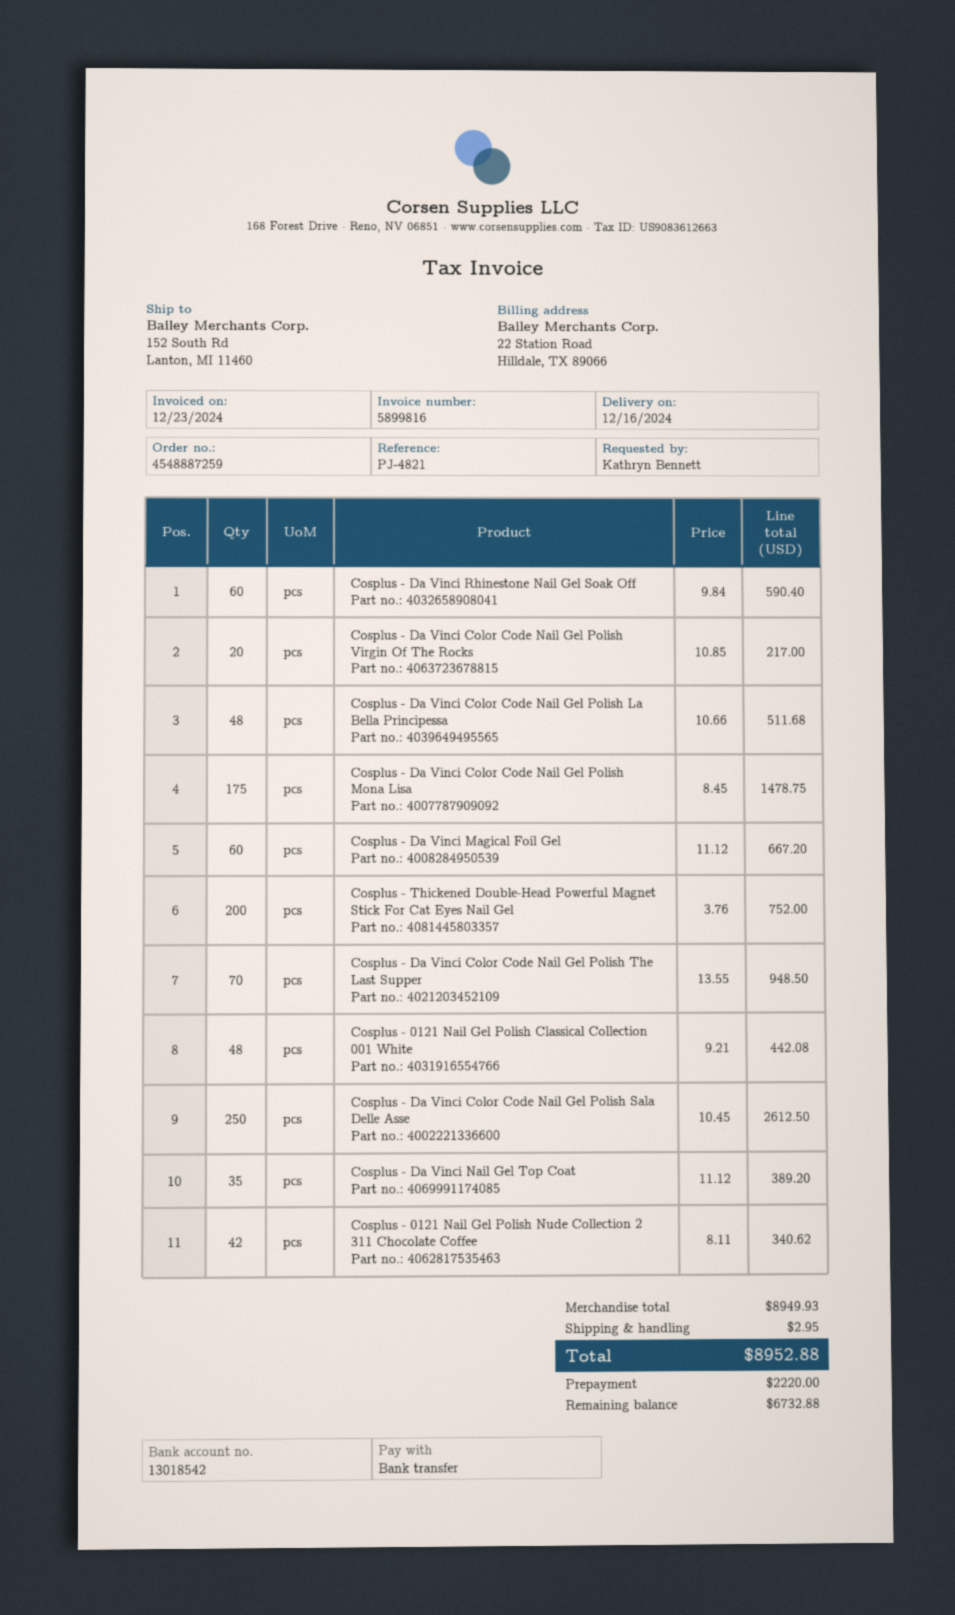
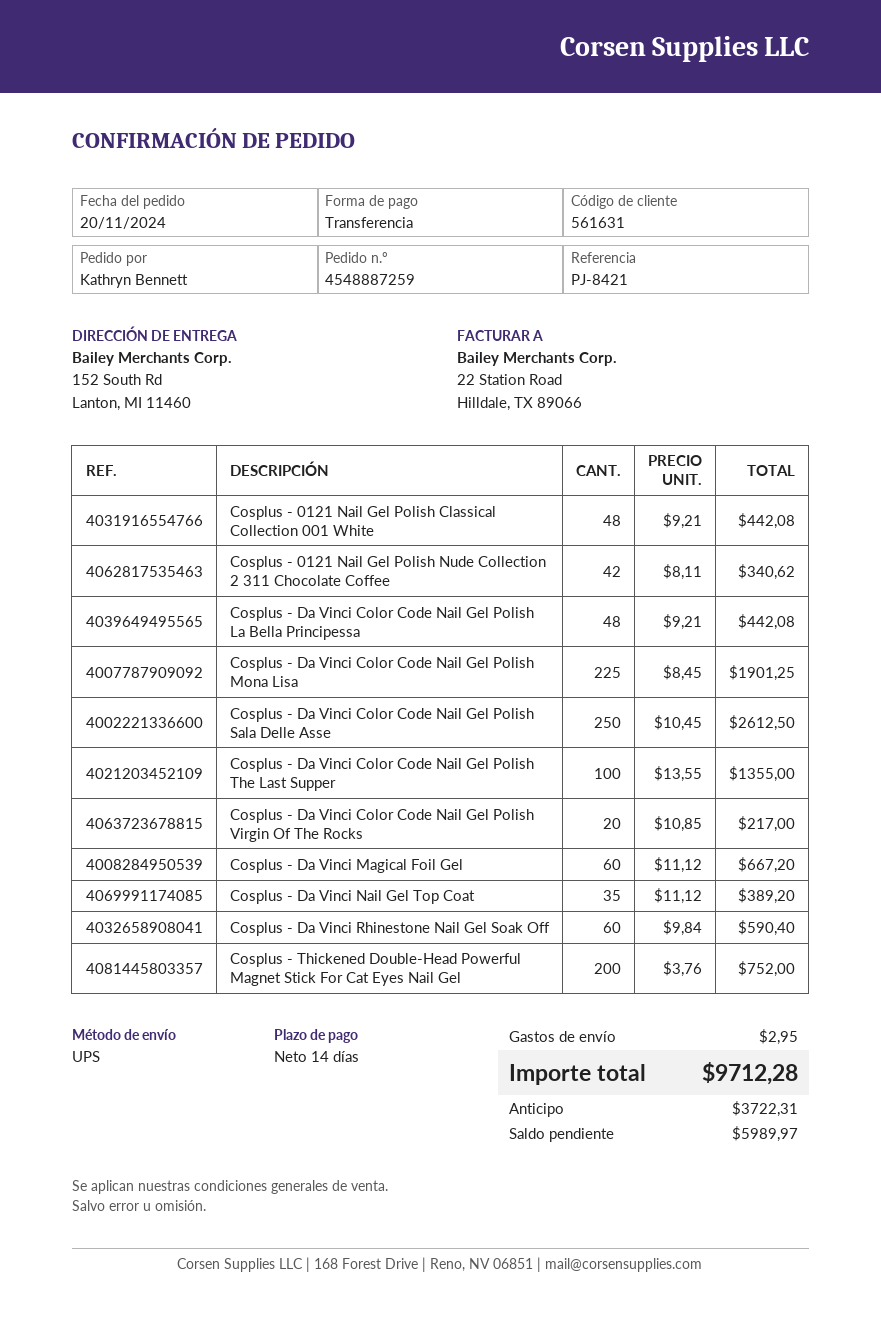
reference: PJ-4821 -> PJ-8421
Cosplus - Da Vinci Color Code Nail Gel Polish La Bella Principessa: 48 x 10.66 = 511.68 -> 48 x 9.21 = 442.08
Cosplus - Da Vinci Color Code Nail Gel Polish Mona Lisa: 175 x 8.45 = 1478.75 -> 225 x 8.45 = 1901.25
Cosplus - Da Vinci Color Code Nail Gel Polish The Last Supper: 70 x 13.55 = 948.50 -> 100 x 13.55 = 1355.00
total: 8952.88 -> 9712.28
deposit: 2220.00 -> 3722.31
balance: 6732.88 -> 5989.97

